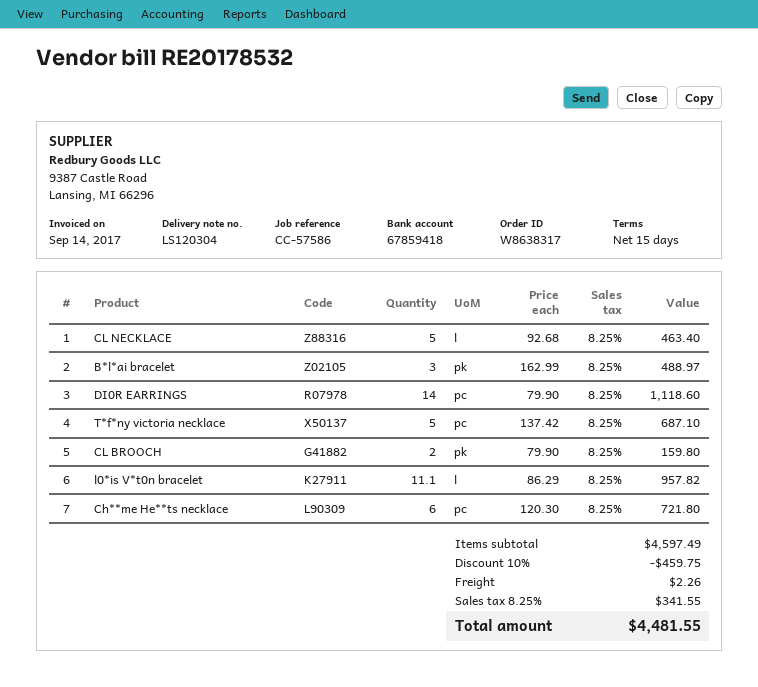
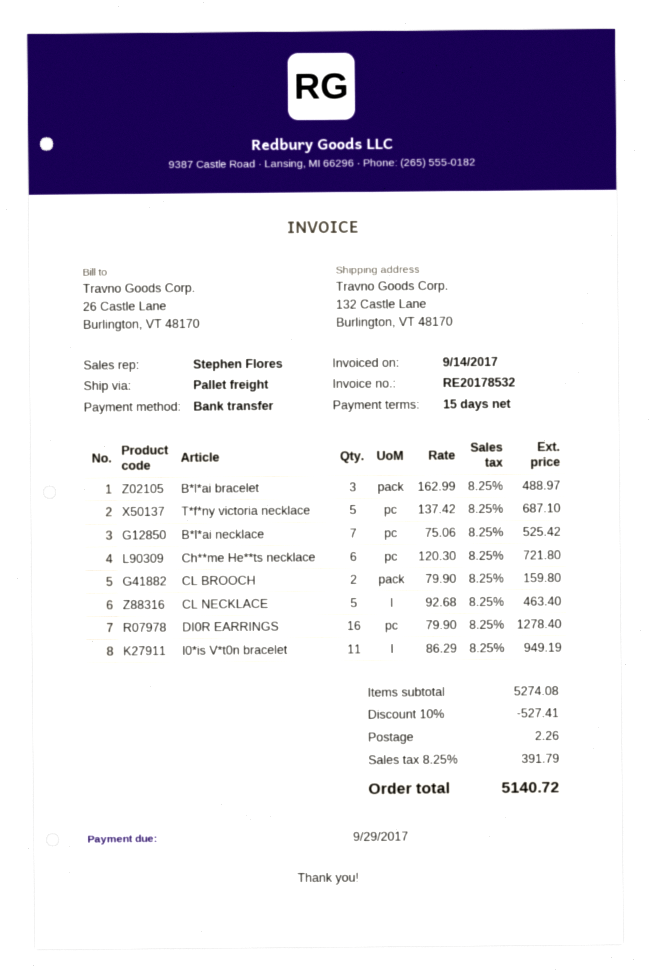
DI0R EARRINGS: 14 x 79.90 = 1118.60 -> 16 x 79.90 = 1278.40
l0*is V*t0n bracelet: 11.1 x 86.29 = 957.82 -> 11 x 86.29 = 949.19
B*l*ai necklace: none -> 7 x 75.06 = 525.42
subtotal: 4597.49 -> 5274.08
discount: 10% = 459.75 -> 10% = 527.41
tax: 8.25% = 341.55 -> 8.25% = 391.79
total: 4481.55 -> 5140.72

